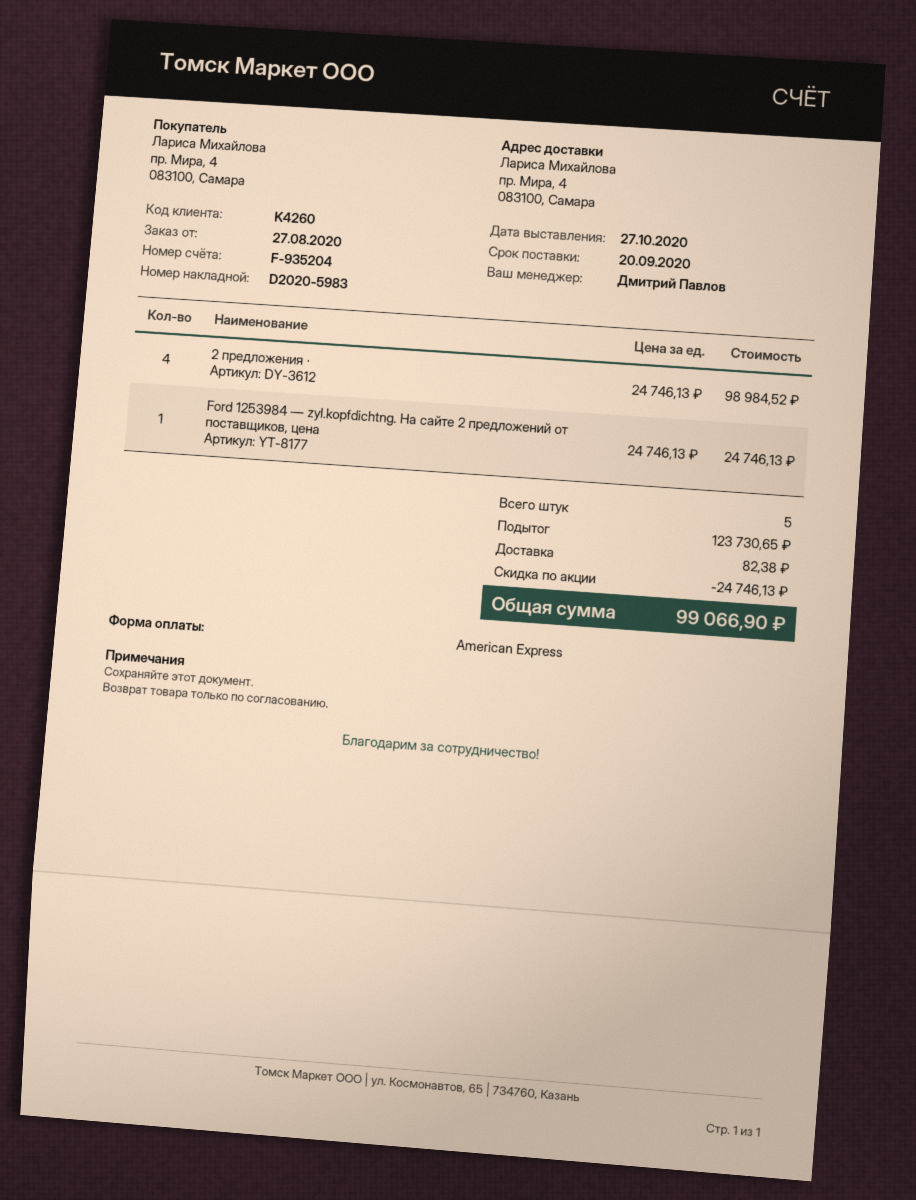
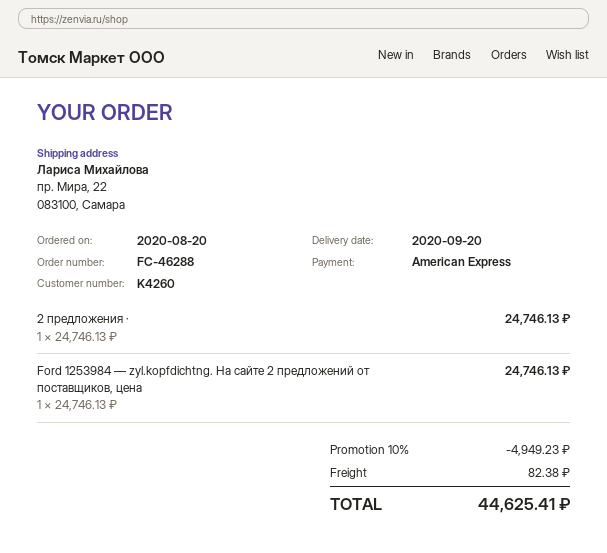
order date: 2020-08-27 -> 2020-08-20
ship to: пр. Мира, 4, 083100, Самара -> пр. Мира, 22, 083100, Самара
2 предложения ·: 4 x 24746.13 = 98984.52 -> 1 x 24746.13 = 24746.13
discount: 24746.13 -> 4949.23
total: 99066.90 -> 44625.41

